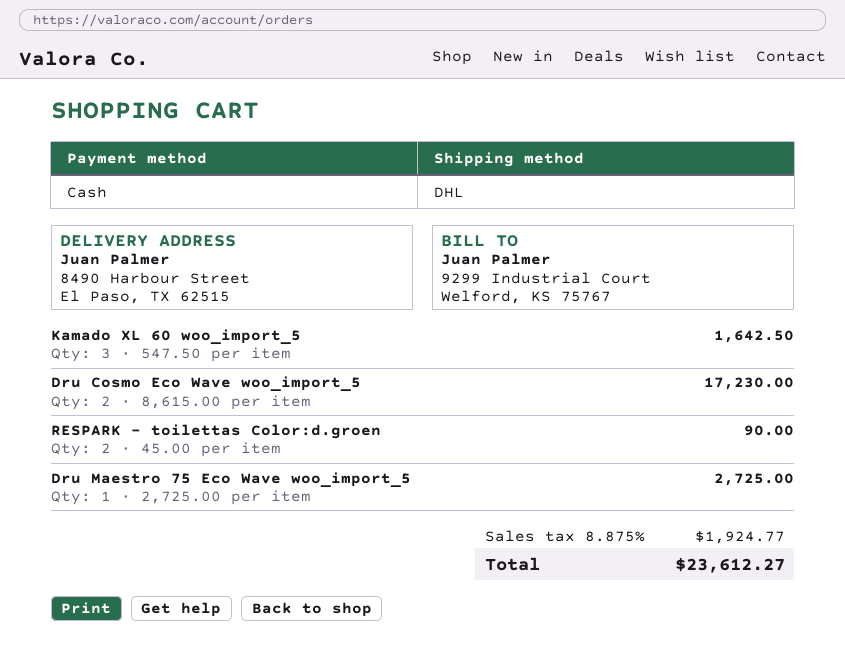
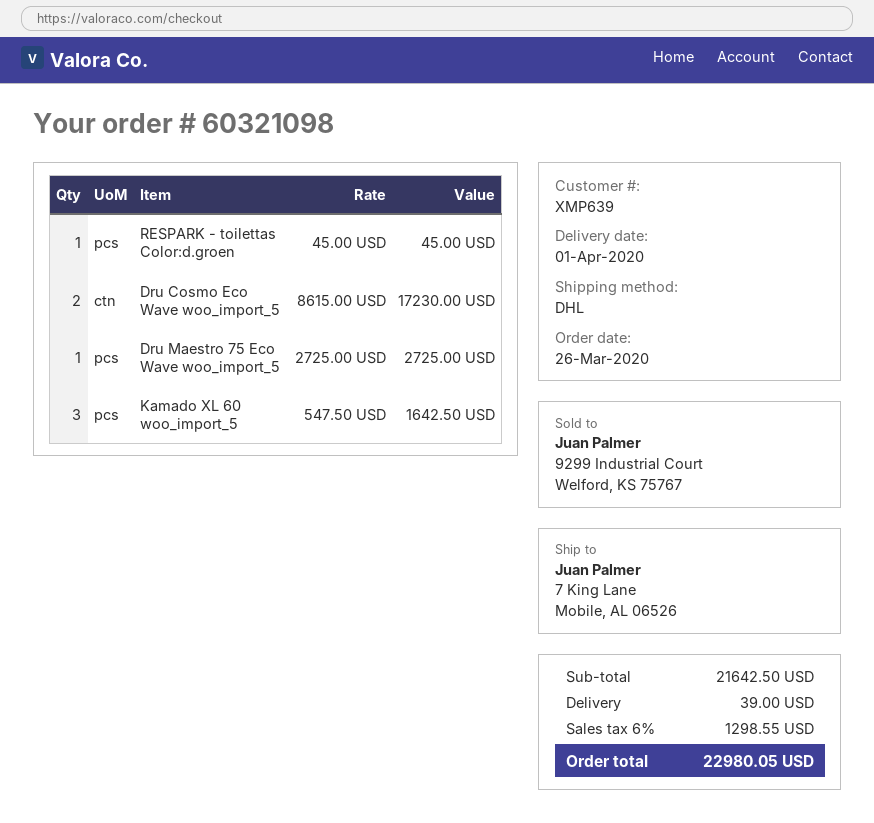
ship to: 8490 Harbour Street, El Paso, TX 62515 -> 7 King Lane, Mobile, AL 06526
RESPARK - toilettas Color:d.groen: 2 x 45.00 = 90.00 -> 1 x 45.00 = 45.00
shipping: none -> 39.00
tax: 8.875% = 1924.77 -> 6% = 1298.55
total: 23612.27 -> 22980.05

